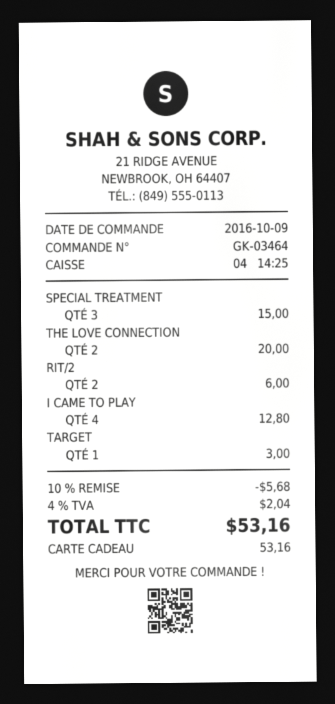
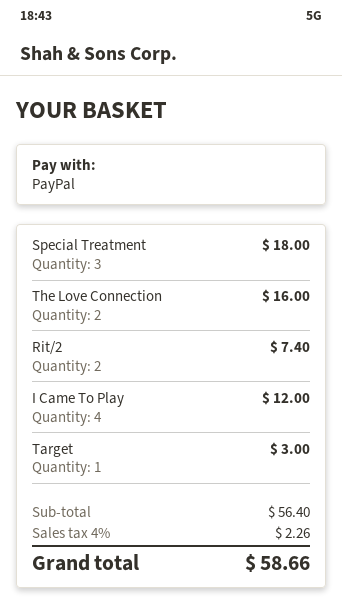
payment method: gift card -> PayPal
SPECIAL TREATMENT: 3 for 15.00 -> 3 for 18.00
THE LOVE CONNECTION: 2 for 20.00 -> 2 for 16.00
RIT/2: 2 for 6.00 -> 2 for 7.40
I CAME TO PLAY: 4 for 12.80 -> 4 for 12.00
discount: 10% = 5.68 -> none
tax: 4% = 2.04 -> 4% = 2.26
total: 53.16 -> 58.66

